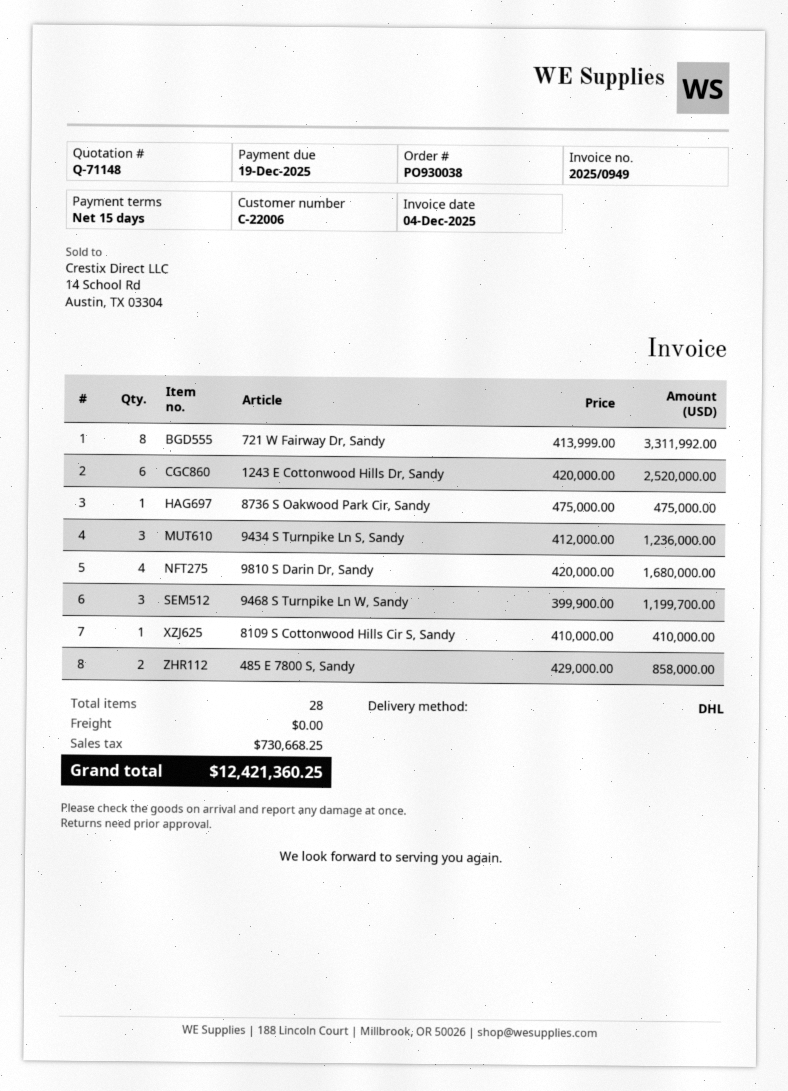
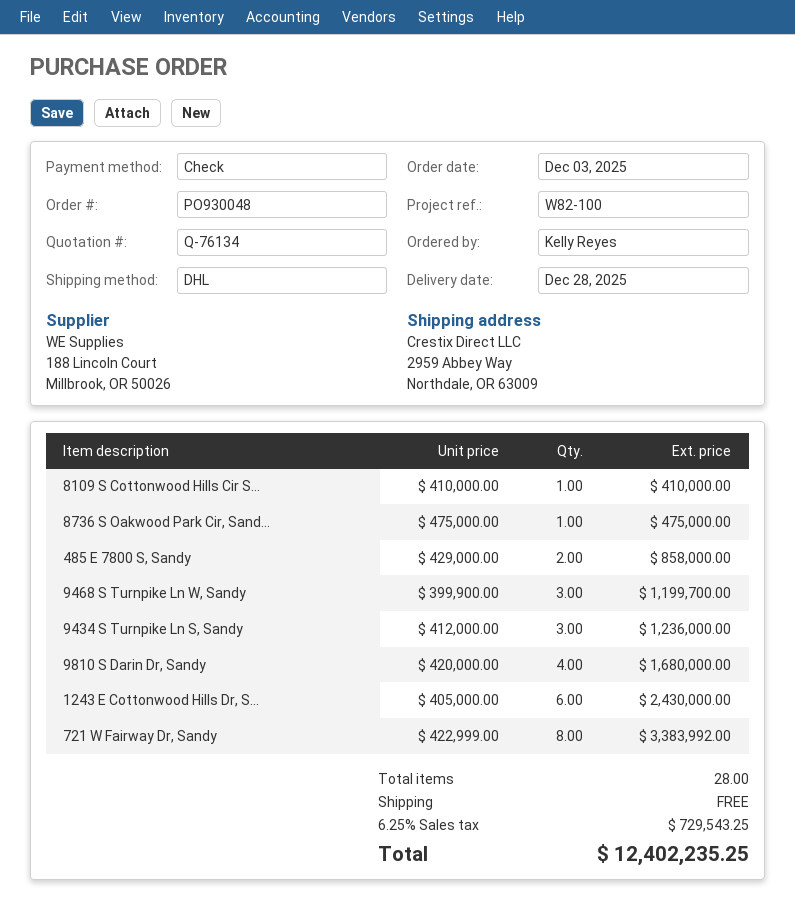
quote number: Q-71148 -> Q-76134
order number: PO930038 -> PO930048
721 W Fairway Dr, Sandy: 8 x 413999.00 = 3311992.00 -> 8 x 422999.00 = 3383992.00
1243 E Cottonwood Hills Dr, Sandy: 6 x 420000.00 = 2520000.00 -> 6 x 405000.00 = 2430000.00
tax: 730668.25 -> 729543.25
total: 12421360.25 -> 12402235.25

